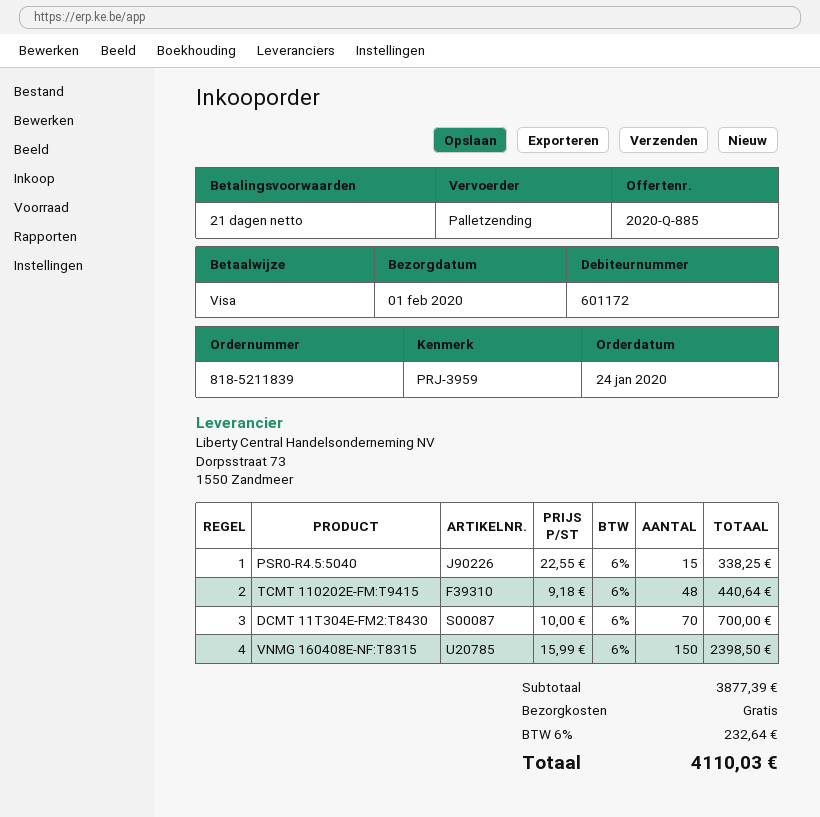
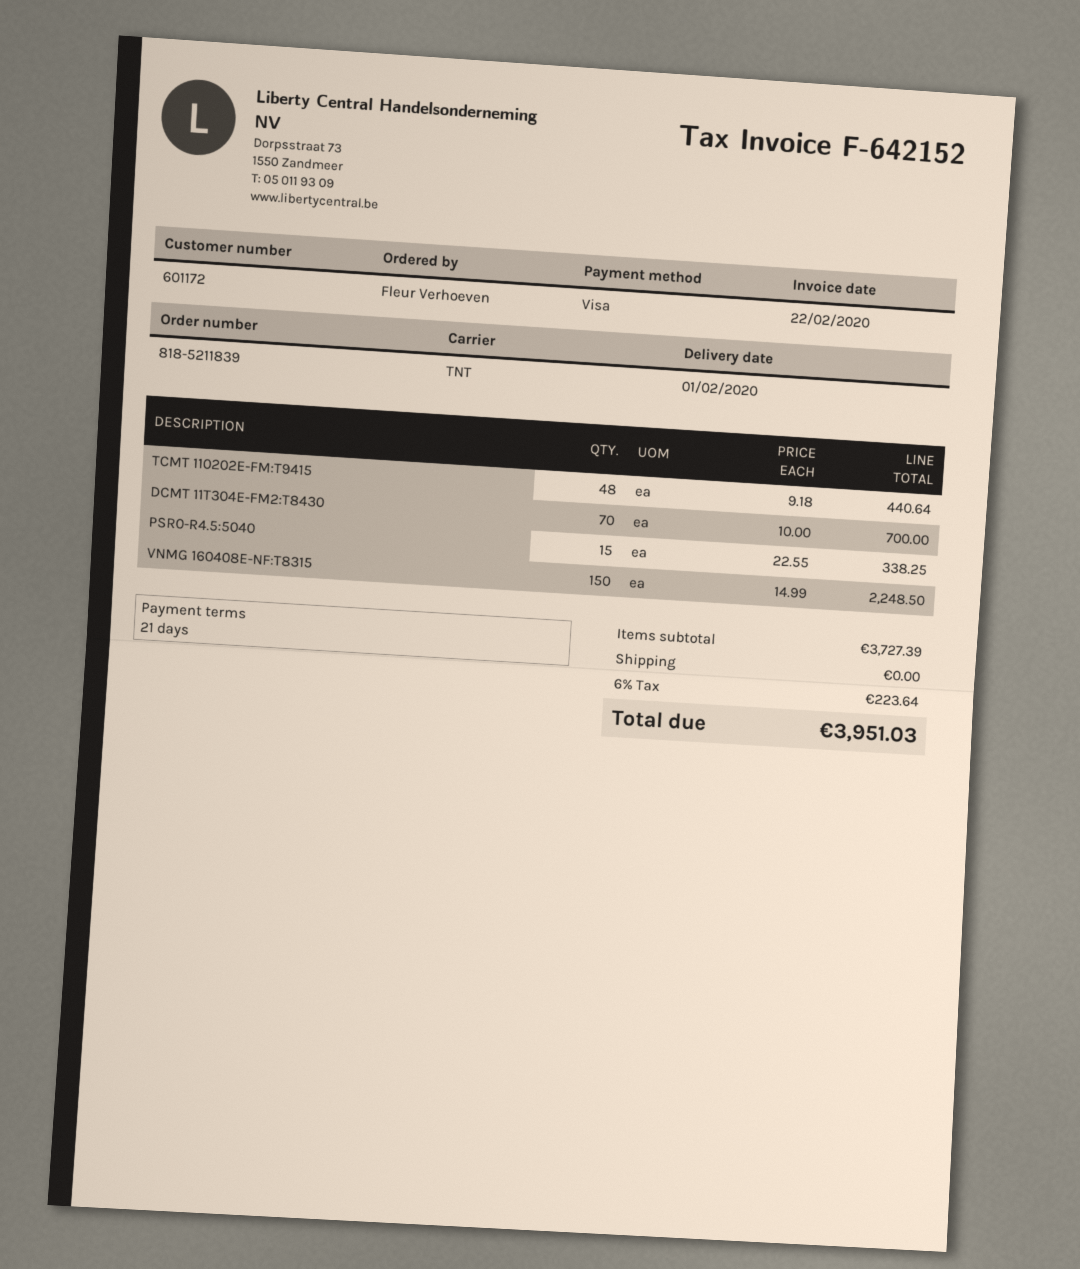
shipping method: pallet freight -> TNT
VNMG 160408E-NF:T8315: 150 x 15.99 = 2398.50 -> 150 x 14.99 = 2248.50
subtotal: 3877.39 -> 3727.39
tax: 6% = 232.64 -> 6% = 223.64
total: 4110.03 -> 3951.03

